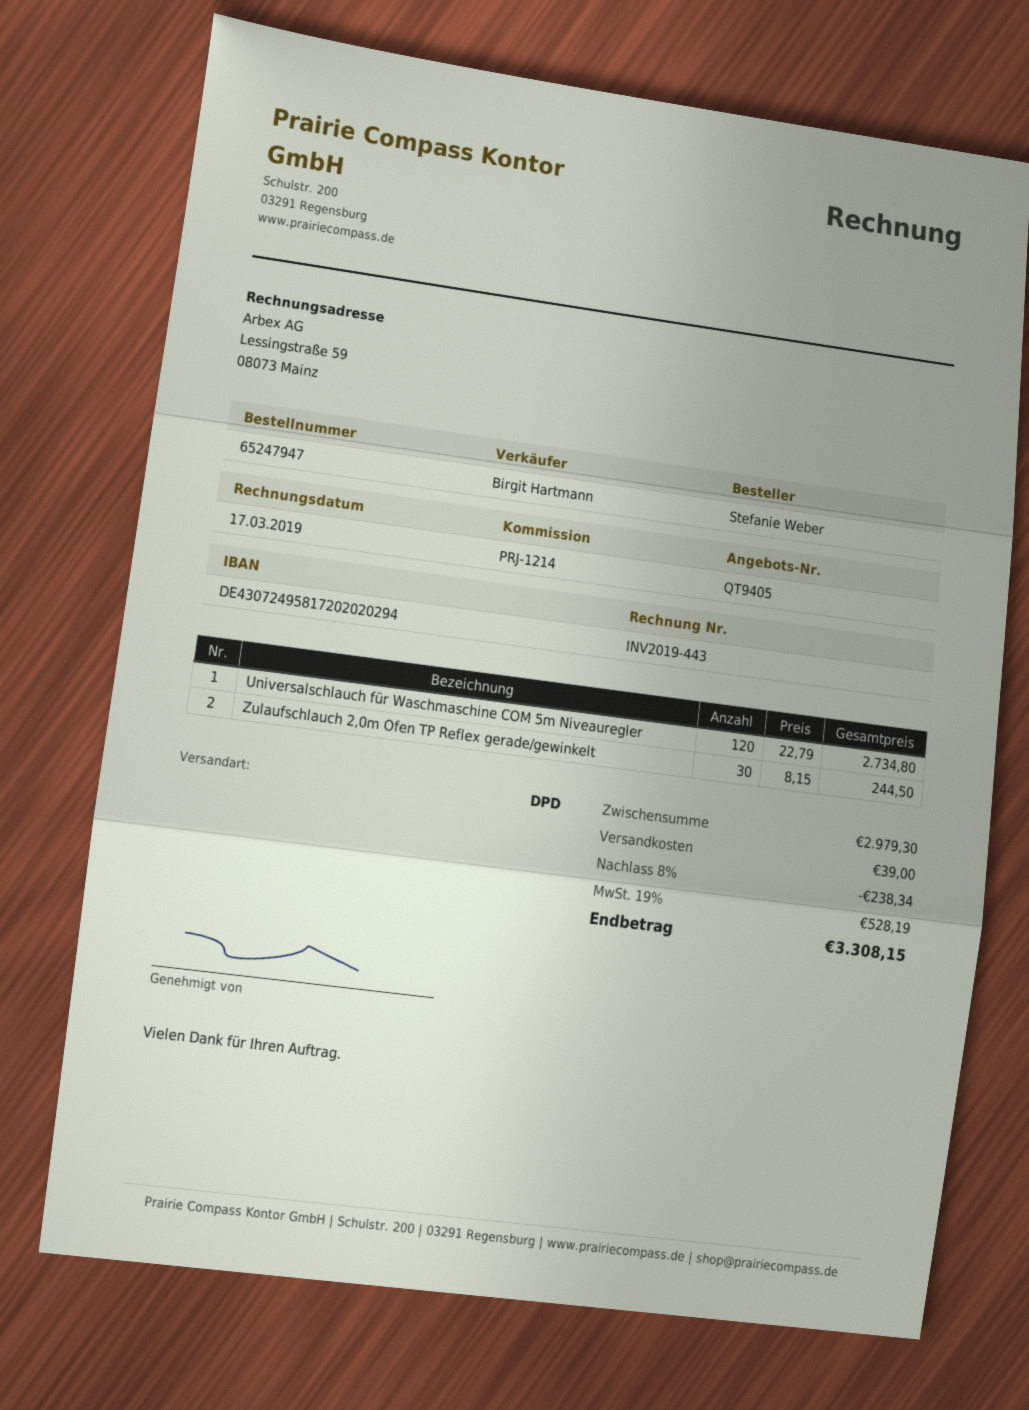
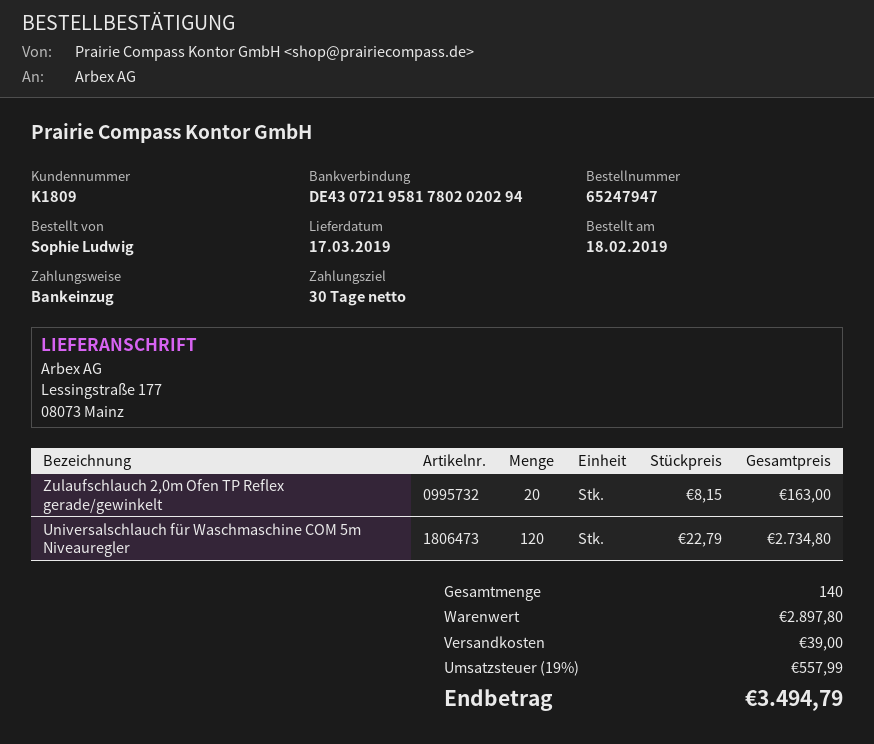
ordered by: Stefanie Weber -> Sophie Ludwig
bank account: DE43072495817202020294 -> DE43072195817802020294
Zulaufschlauch 2,0m Ofen TP Reflex gerade/gewinkelt: 30 x 8.15 = 244.50 -> 20 x 8.15 = 163.00
subtotal: 2979.30 -> 2897.80
discount: 8% = 238.34 -> none
tax: 19% = 528.19 -> 19% = 557.99
total: 3308.15 -> 3494.79

